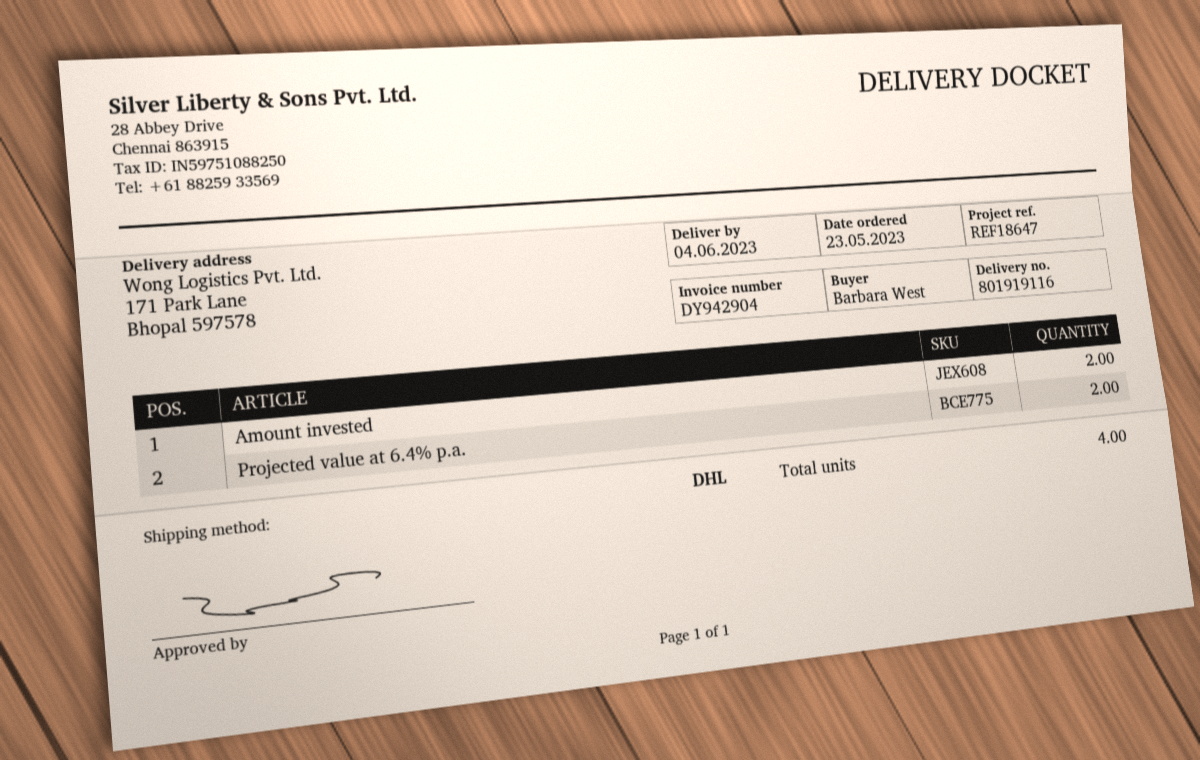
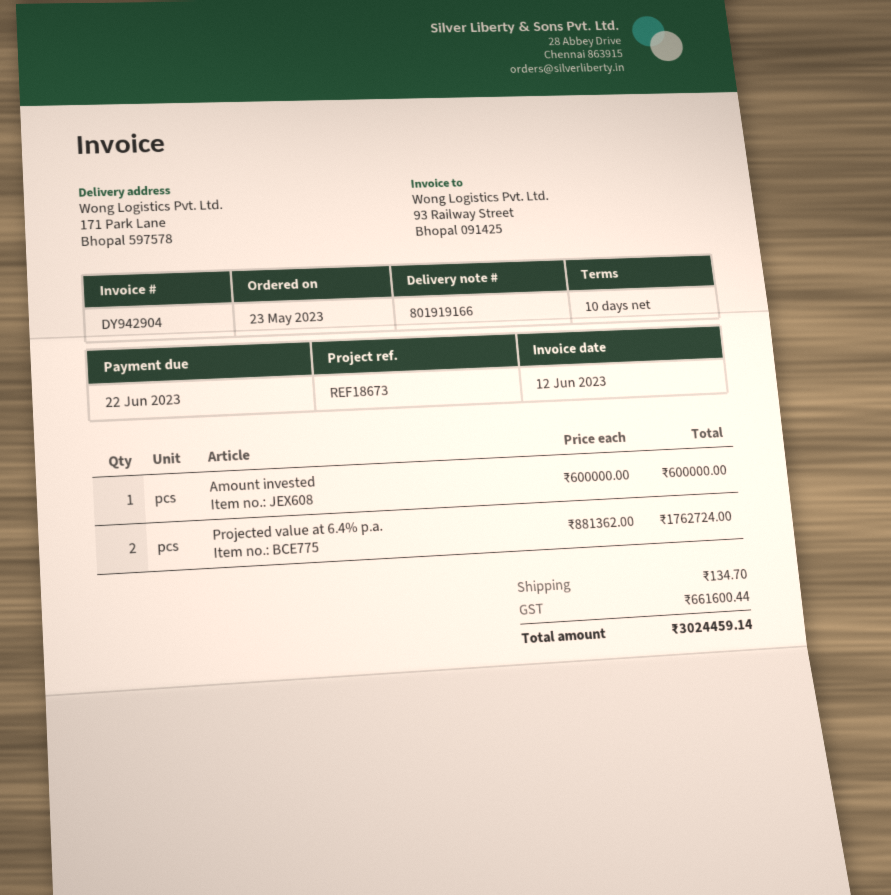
delivery note number: 801919116 -> 801919166
reference: REF18647 -> REF18673
Amount invested: 2 -> 1

